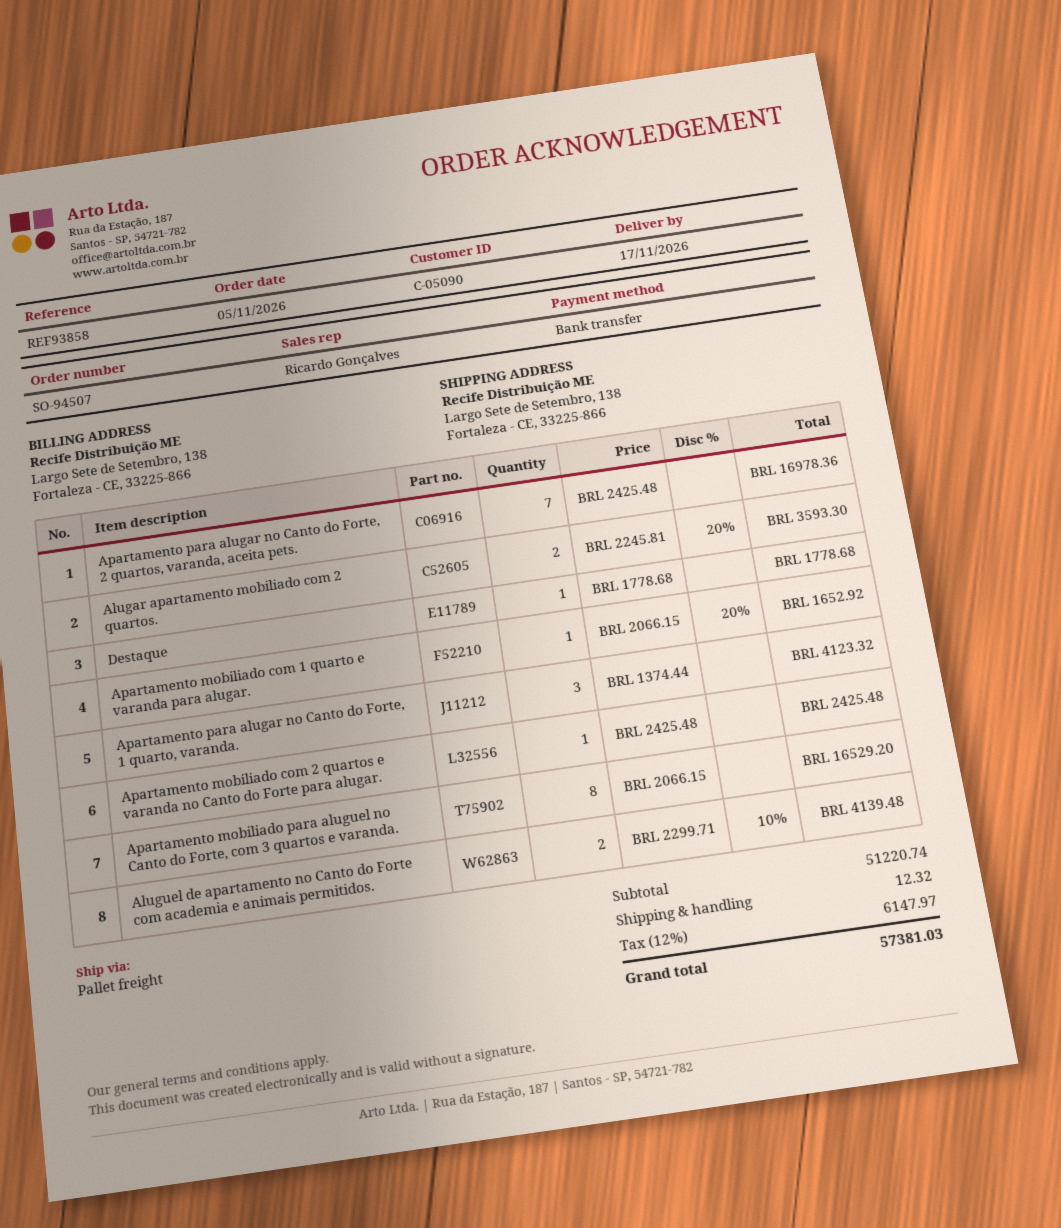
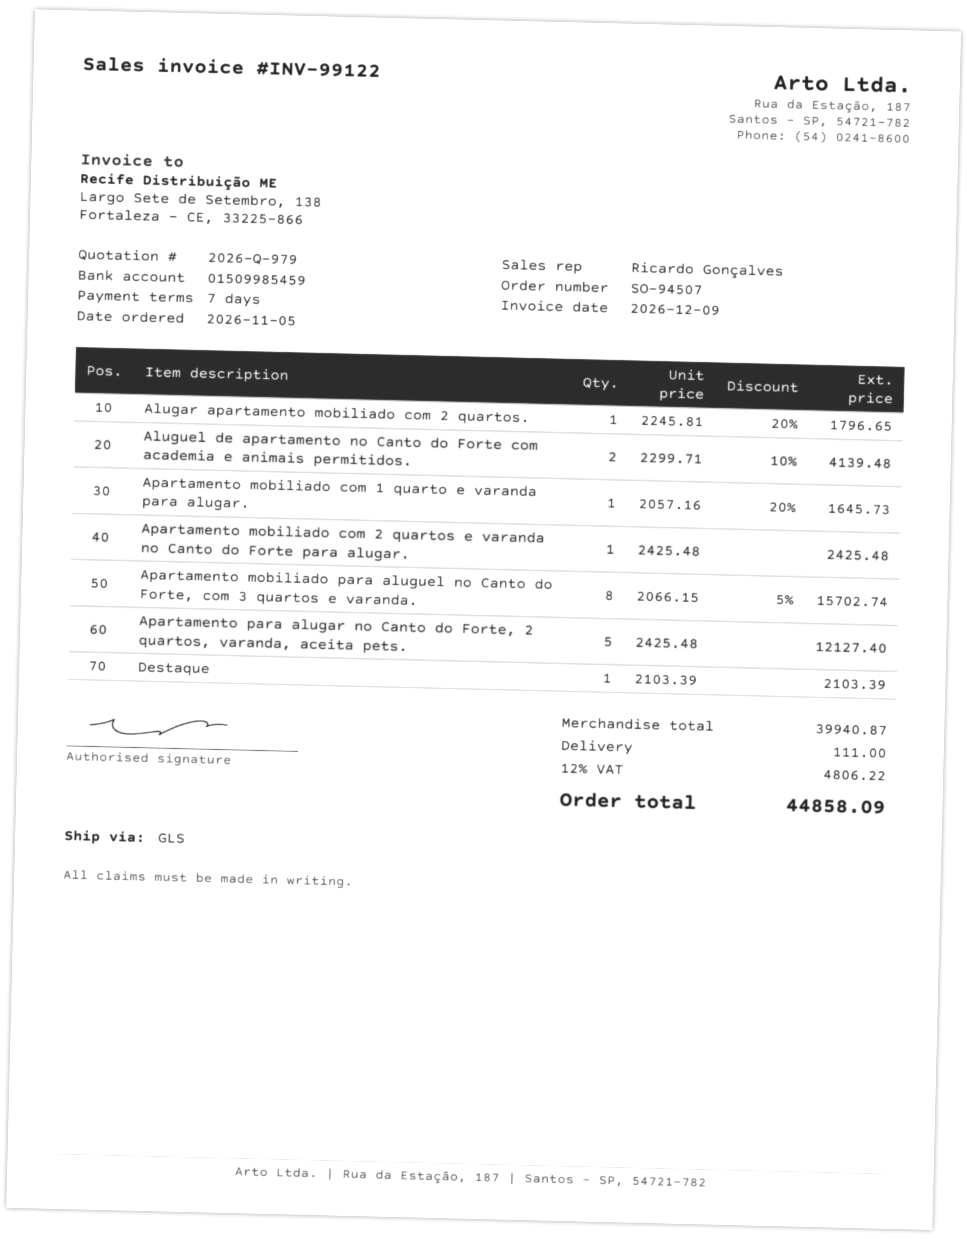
shipping method: pallet freight -> GLS
Apartamento para alugar no Canto do Forte, 2 quartos, varanda, aceita pets.: 7 x 2425.48 = 16978.36 -> 5 x 2425.48 = 12127.40
Alugar apartamento mobiliado com 2 quartos.: 2 x 2245.81 - 20% = 3593.30 -> 1 x 2245.81 - 20% = 1796.65
Destaque: 1 x 1778.68 = 1778.68 -> 1 x 2103.39 = 2103.39
Apartamento mobiliado com 1 quarto e varanda para alugar.: 1 x 2066.15 - 20% = 1652.92 -> 1 x 2057.16 - 20% = 1645.73
Apartamento para alugar no Canto do Forte, 1 quarto, varanda.: 3 x 1374.44 = 4123.32 -> none
Apartamento mobiliado para aluguel no Canto do Forte, com 3 quartos e varanda.: 8 x 2066.15 = 16529.20 -> 8 x 2066.15 - 5% = 15702.74
subtotal: 51220.74 -> 39940.87
shipping: 12.32 -> 111.00
tax: 12% = 6147.97 -> 12% = 4806.22
total: 57381.03 -> 44858.09

